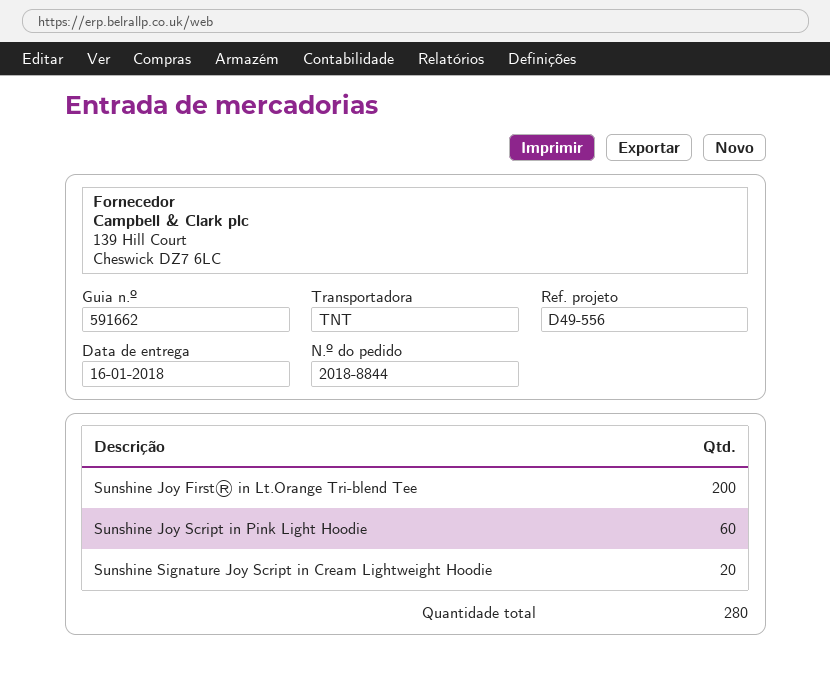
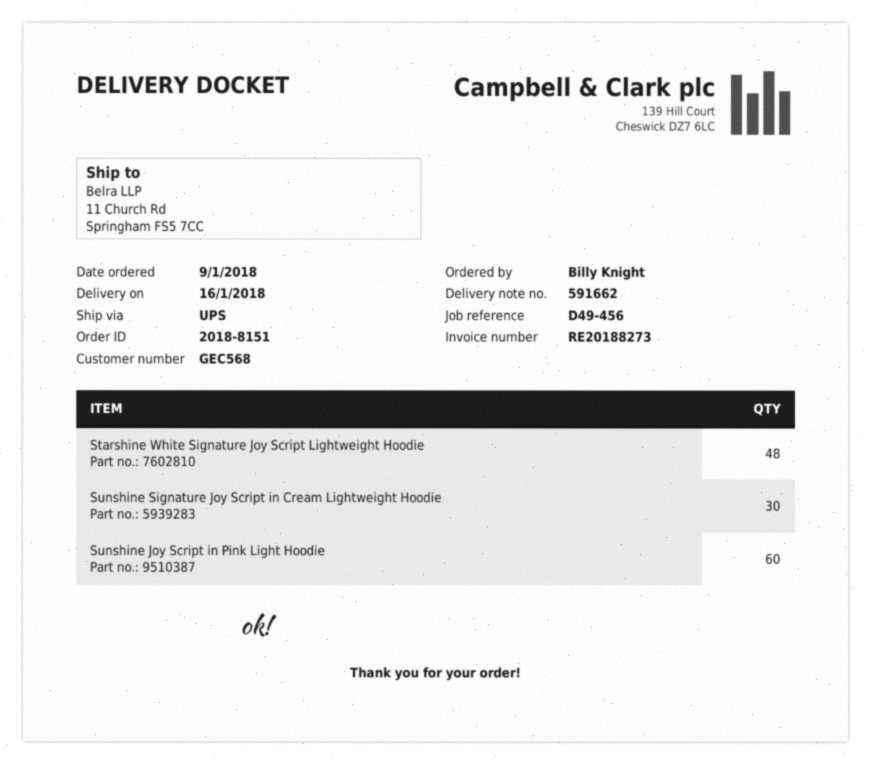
order number: 2018-8844 -> 2018-8151
reference: D49-556 -> D49-456
shipping method: TNT -> UPS
Sunshine Joy First® in Lt.Orange Tri-blend Tee: 200 -> none
Sunshine Signature Joy Script in Cream Lightweight Hoodie: 20 -> 30
Starshine White Signature Joy Script Lightweight Hoodie: none -> 48

